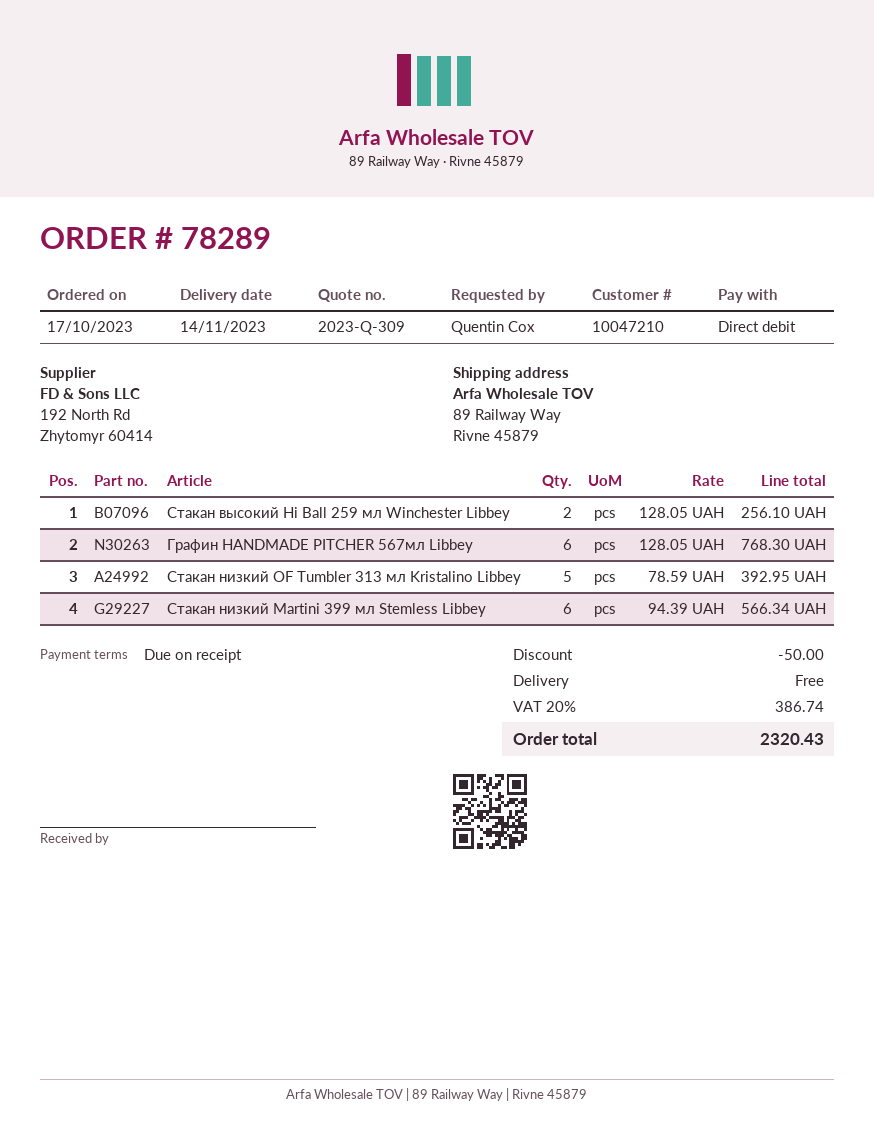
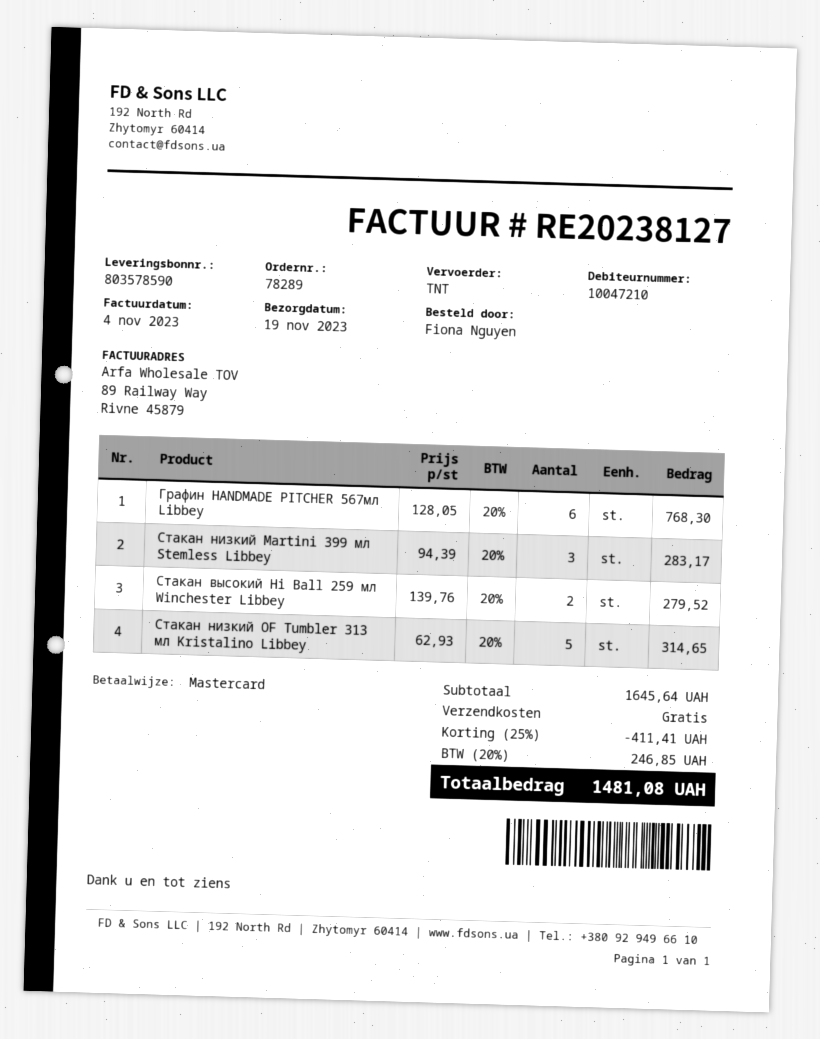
delivery date: 2023-11-14 -> 2023-11-19
ordered by: Quentin Cox -> Fiona Nguyen
payment method: direct debit -> Mastercard
Стакан высокий Hi Ball 259 мл Winchester Libbey: 2 x 128.05 = 256.10 -> 2 x 139.76 = 279.52
Стакан низкий OF Tumbler 313 мл Kristalino Libbey: 5 x 78.59 = 392.95 -> 5 x 62.93 = 314.65
Стакан низкий Martini 399 мл Stemless Libbey: 6 x 94.39 = 566.34 -> 3 x 94.39 = 283.17
discount: 50.00 -> 411.41
tax: 20% = 386.74 -> 20% = 246.85
total: 2320.43 -> 1481.08

